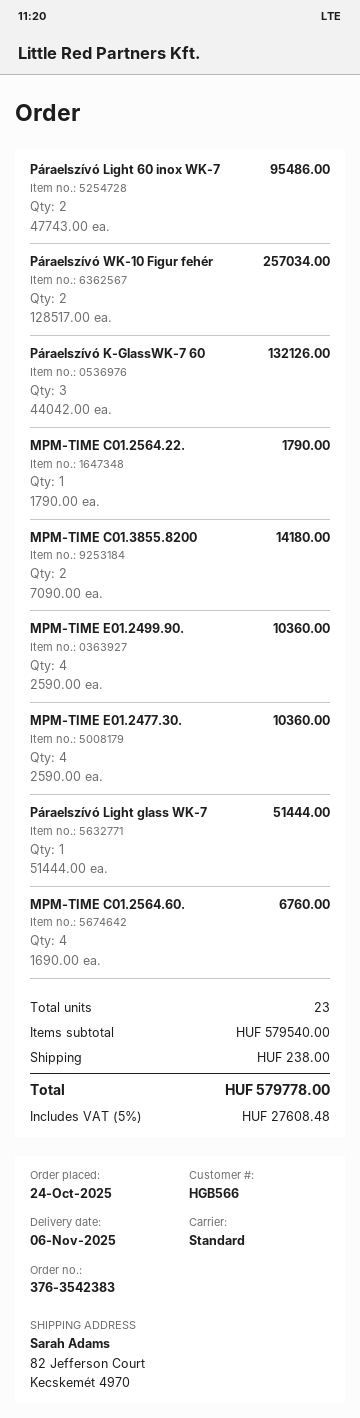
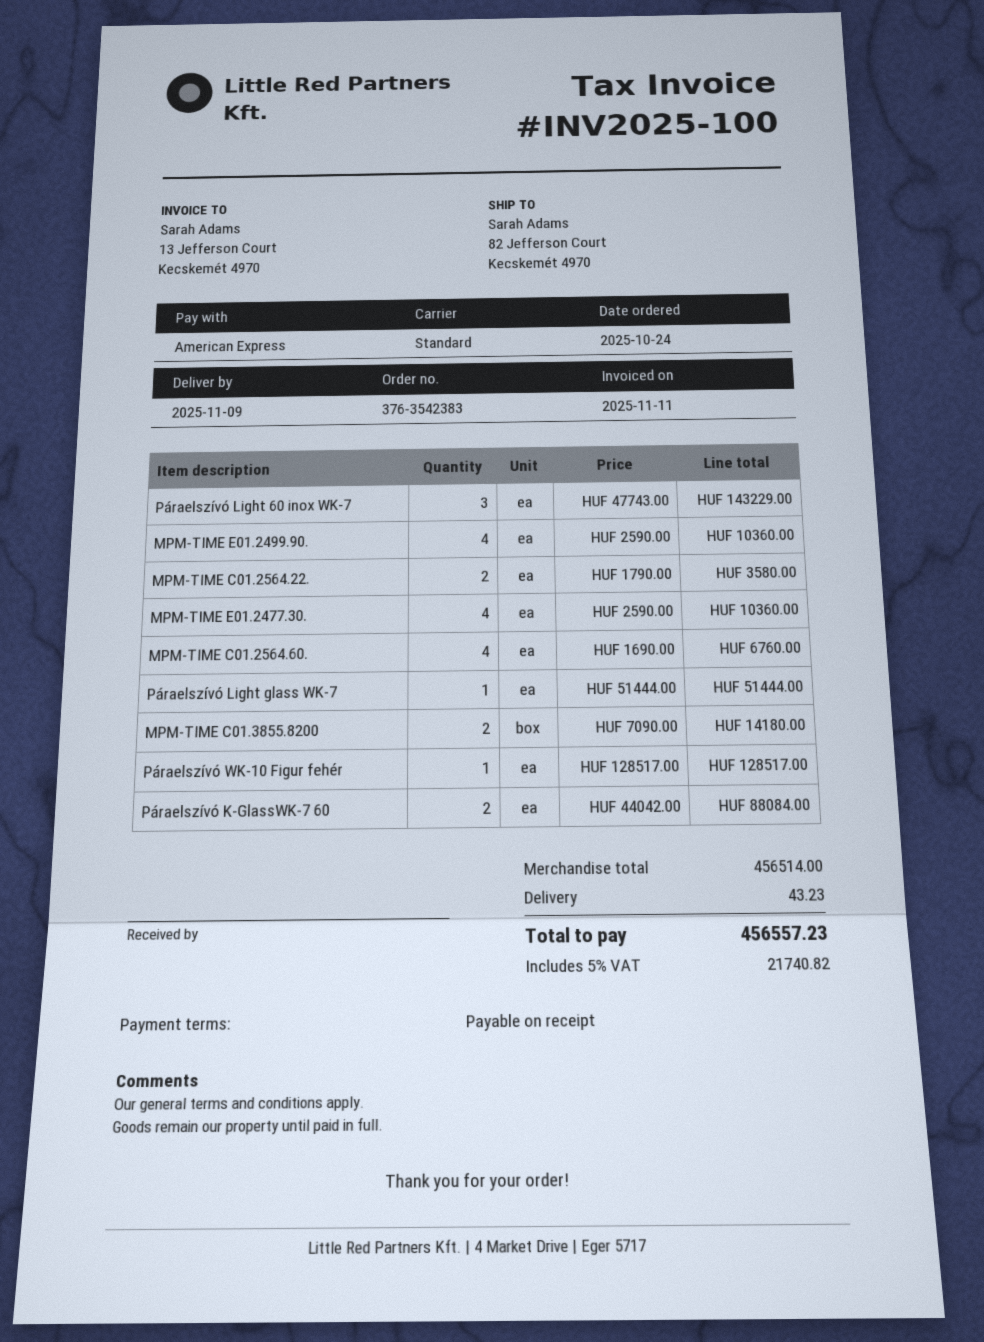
delivery date: 2025-11-06 -> 2025-11-09
Páraelszívó Light 60 inox WK-7: 2 x 47743.00 = 95486.00 -> 3 x 47743.00 = 143229.00
Páraelszívó WK-10 Figur fehér: 2 x 128517.00 = 257034.00 -> 1 x 128517.00 = 128517.00
Páraelszívó K-GlassWK-7 60: 3 x 44042.00 = 132126.00 -> 2 x 44042.00 = 88084.00
MPM-TIME C01.2564.22.: 1 x 1790.00 = 1790.00 -> 2 x 1790.00 = 3580.00
subtotal: 579540.00 -> 456514.00
shipping: 238.00 -> 43.23
tax: 5% = 27608.48 -> 5% = 21740.82
total: 579778.00 -> 456557.23

